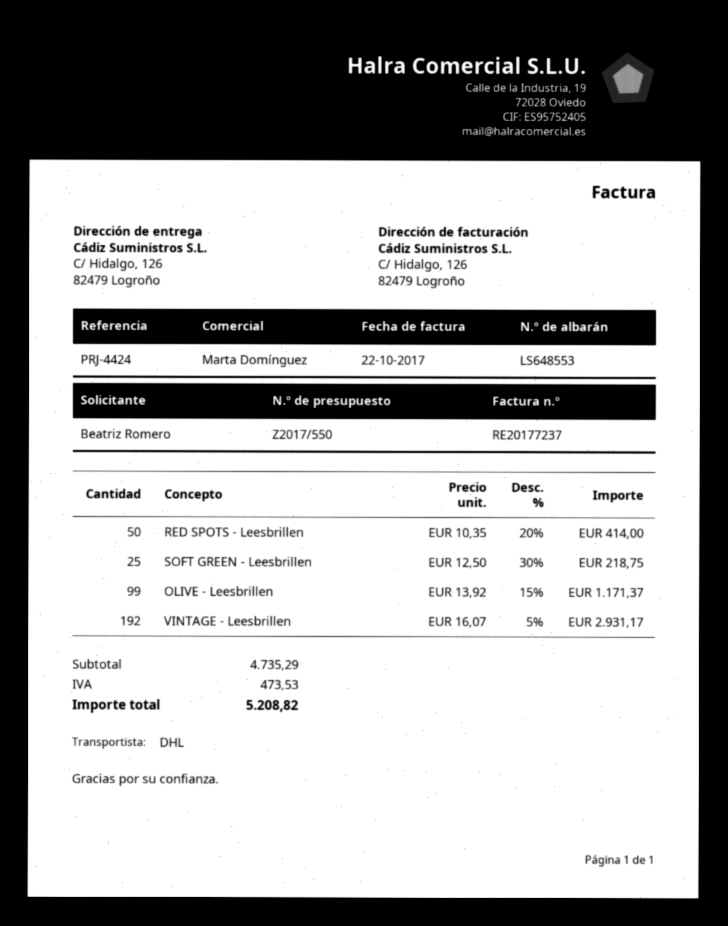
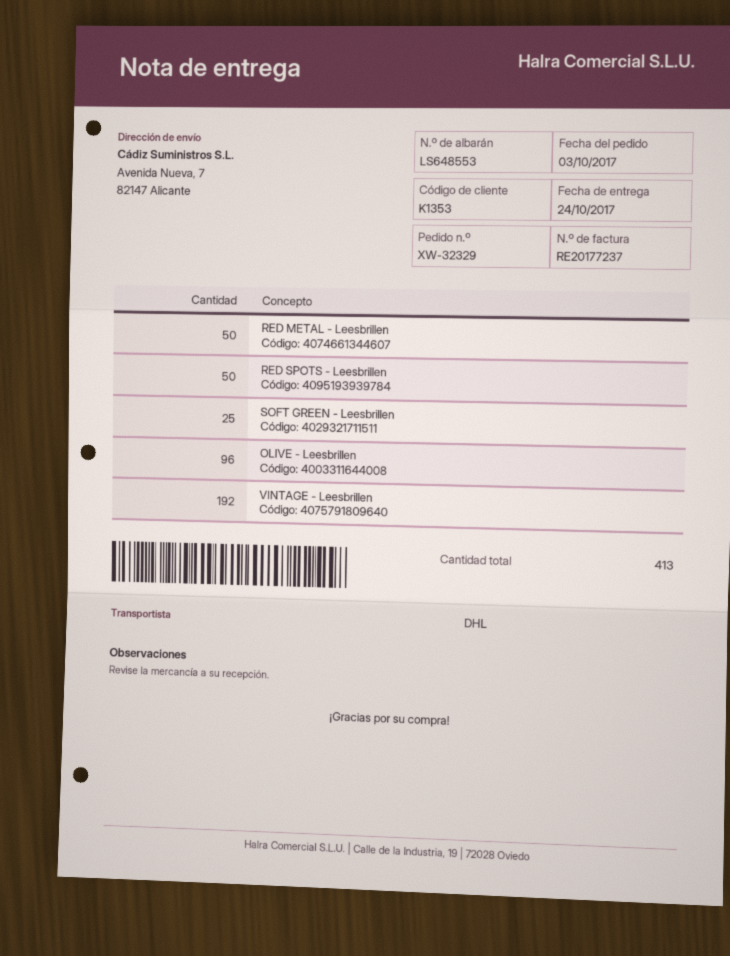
ship to: C/ Hidalgo, 126, 82479 Logroño -> Avenida Nueva, 7, 82147 Alicante
OLIVE - Leesbrillen: 99 -> 96
RED METAL - Leesbrillen: none -> 50

